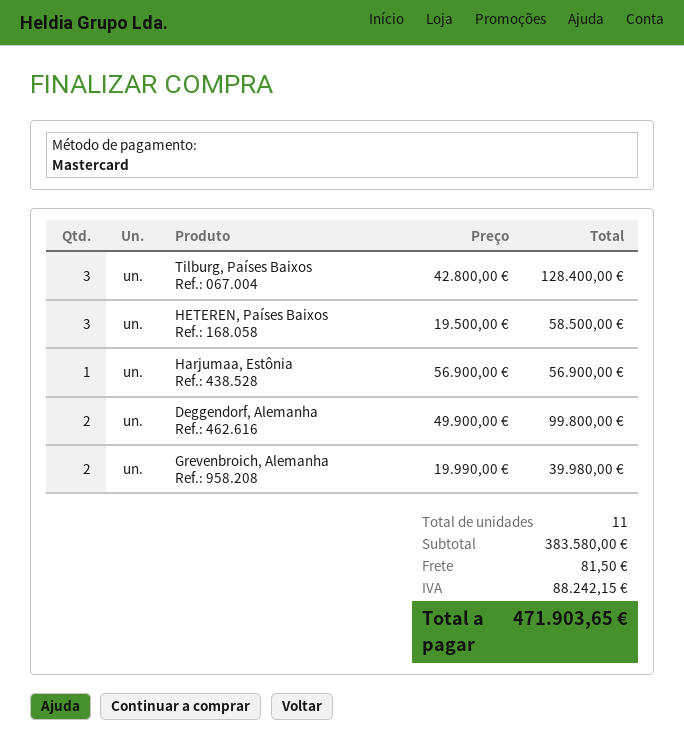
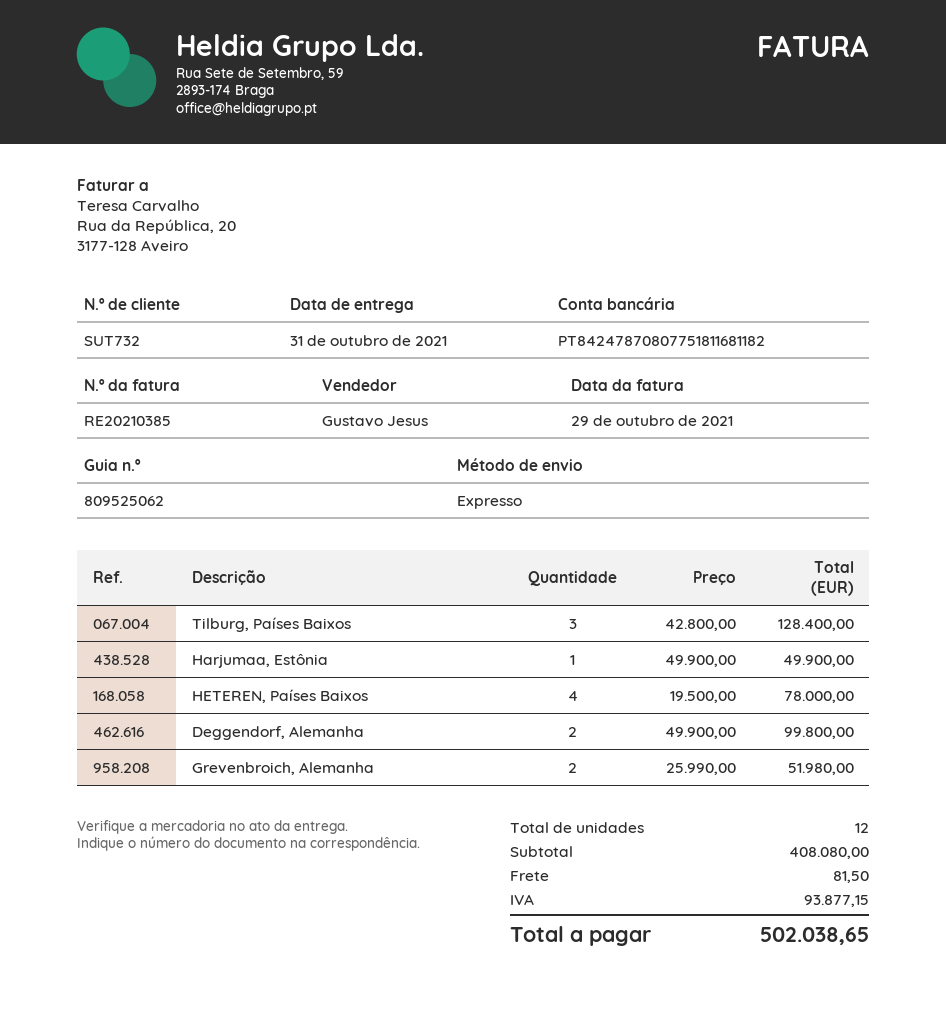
HETEREN, Países Baixos: 3 x 19500.00 = 58500.00 -> 4 x 19500.00 = 78000.00
Harjumaa, Estônia: 1 x 56900.00 = 56900.00 -> 1 x 49900.00 = 49900.00
Grevenbroich, Alemanha: 2 x 19990.00 = 39980.00 -> 2 x 25990.00 = 51980.00
total quantity: 11 -> 12
subtotal: 383580.00 -> 408080.00
tax: 88242.15 -> 93877.15
total: 471903.65 -> 502038.65

